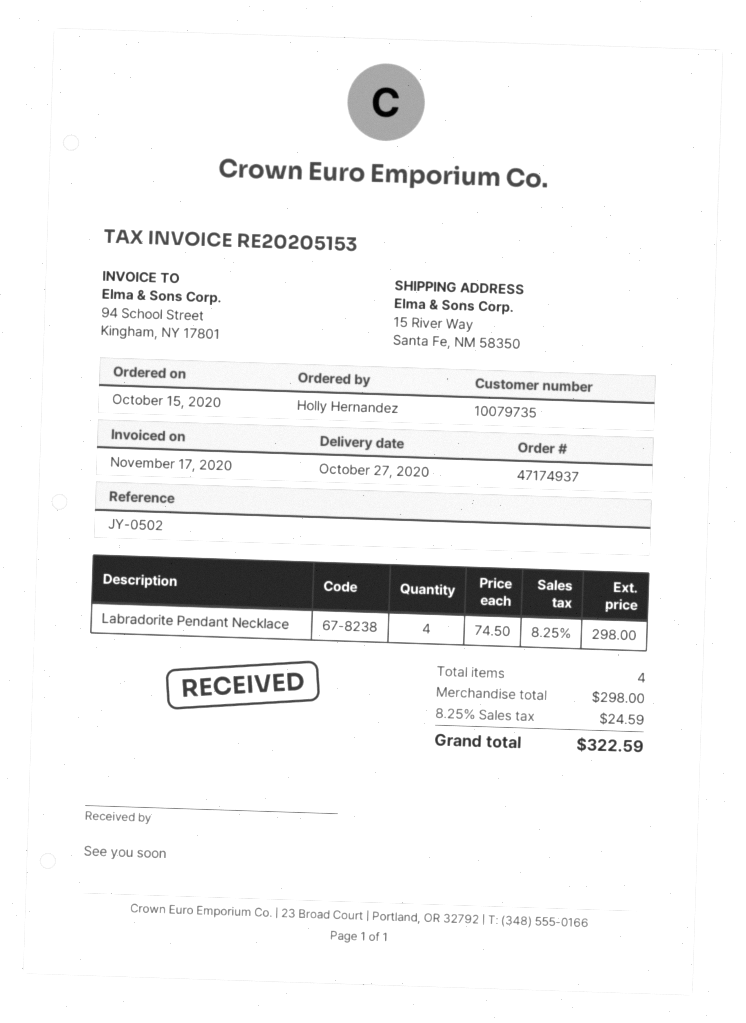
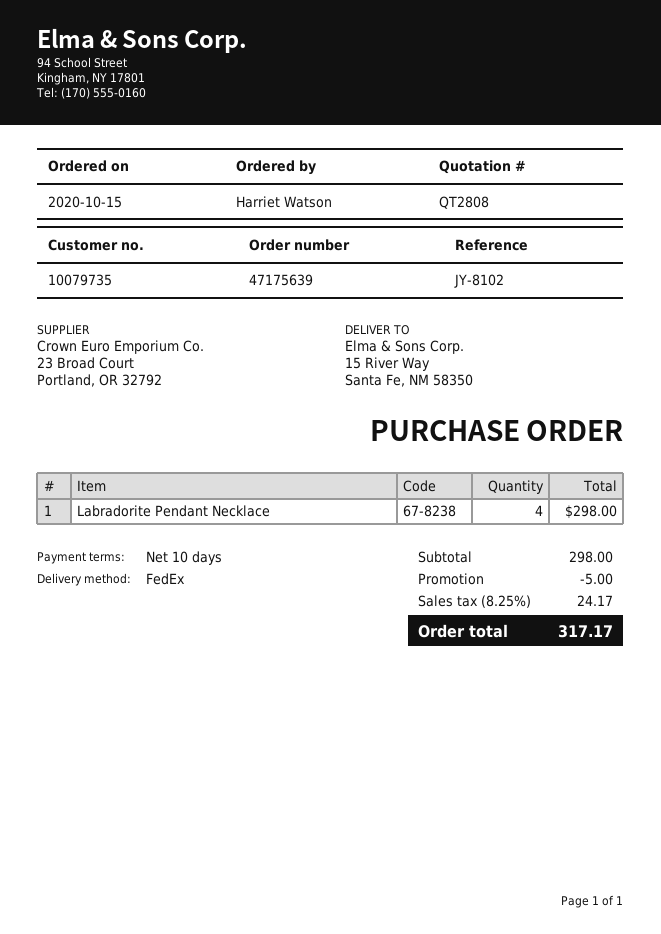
order number: 47174937 -> 47175639
reference: JY-0502 -> JY-8102
ordered by: Holly Hernandez -> Harriet Watson
discount: none -> 5.00
tax: 8.25% = 24.59 -> 8.25% = 24.17
total: 322.59 -> 317.17

